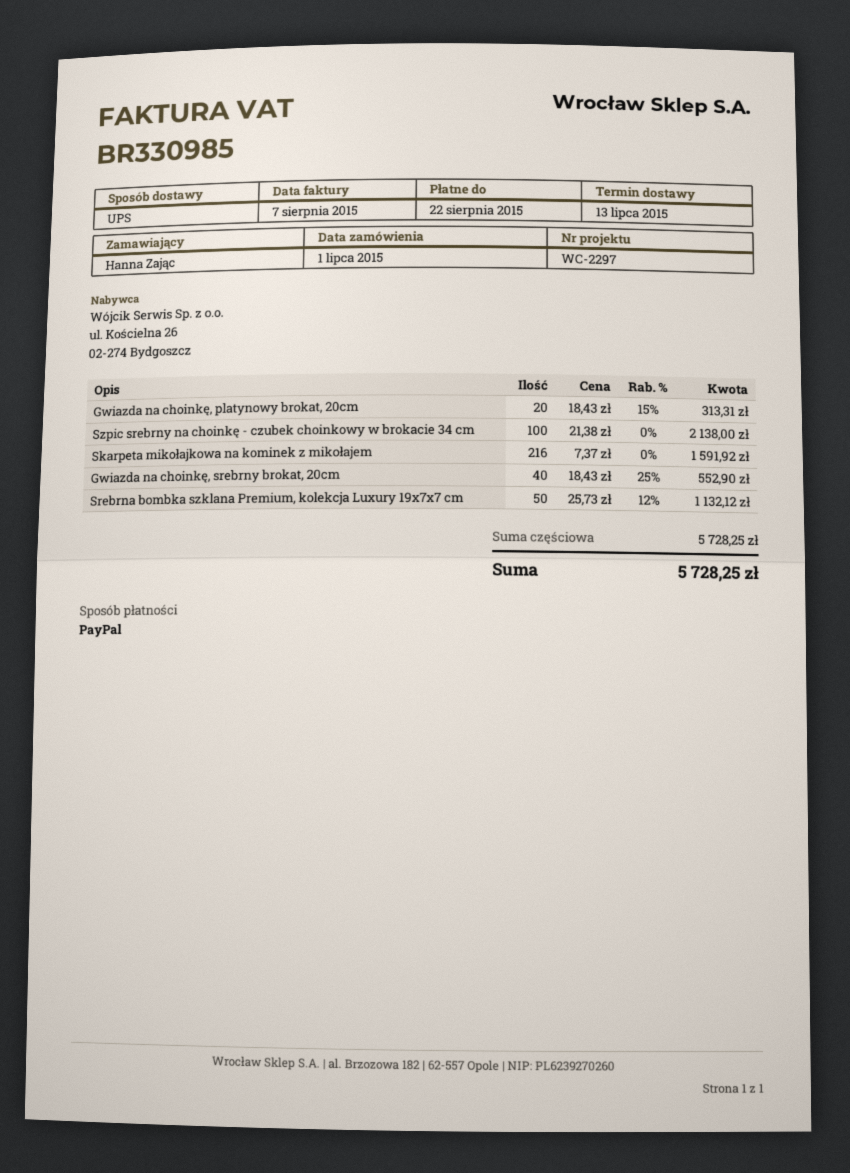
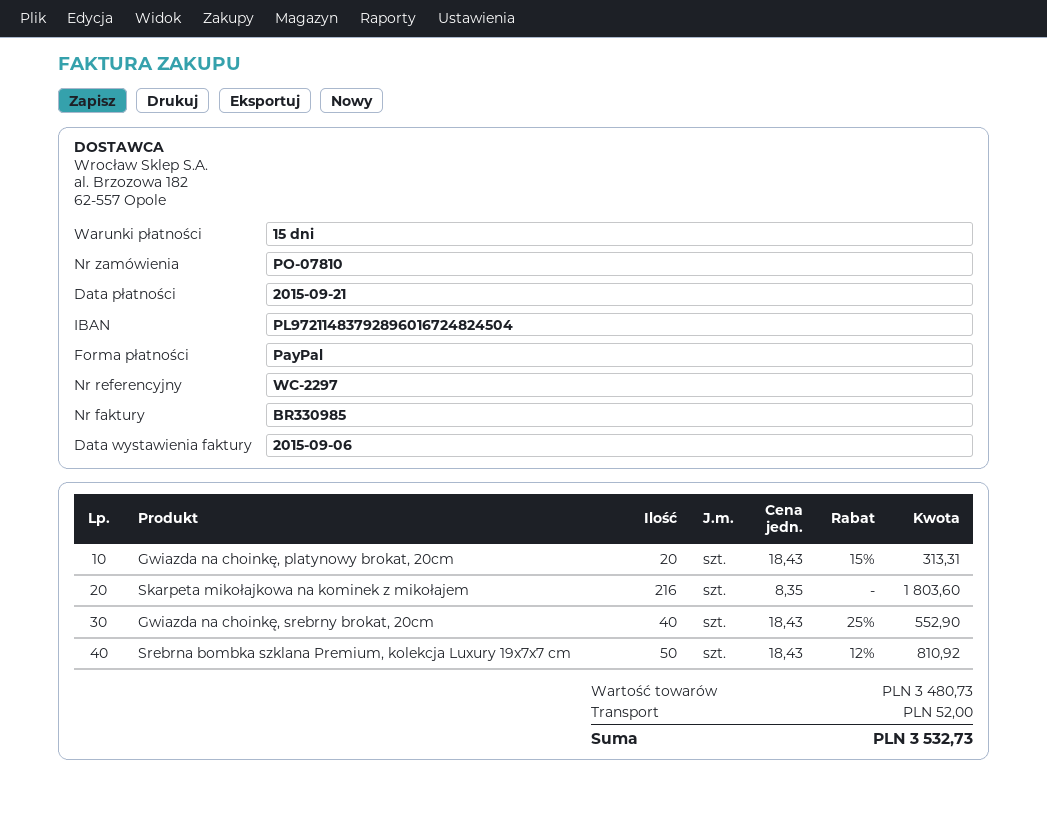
invoice date: 2015-08-07 -> 2015-09-06
due date: 2015-08-22 -> 2015-09-21
Szpic srebrny na choinkę - czubek choinkowy w brokacie 34 cm: 100 x 21.38 = 2138.00 -> none
Skarpeta mikołajkowa na kominek z mikołajem: 216 x 7.37 = 1591.92 -> 216 x 8.35 = 1803.60
Srebrna bombka szklana Premium, kolekcja Luxury 19x7x7 cm: 50 x 25.73 - 12% = 1132.12 -> 50 x 18.43 - 12% = 810.92
subtotal: 5728.25 -> 3480.73
shipping: none -> 52.00
total: 5728.25 -> 3532.73

